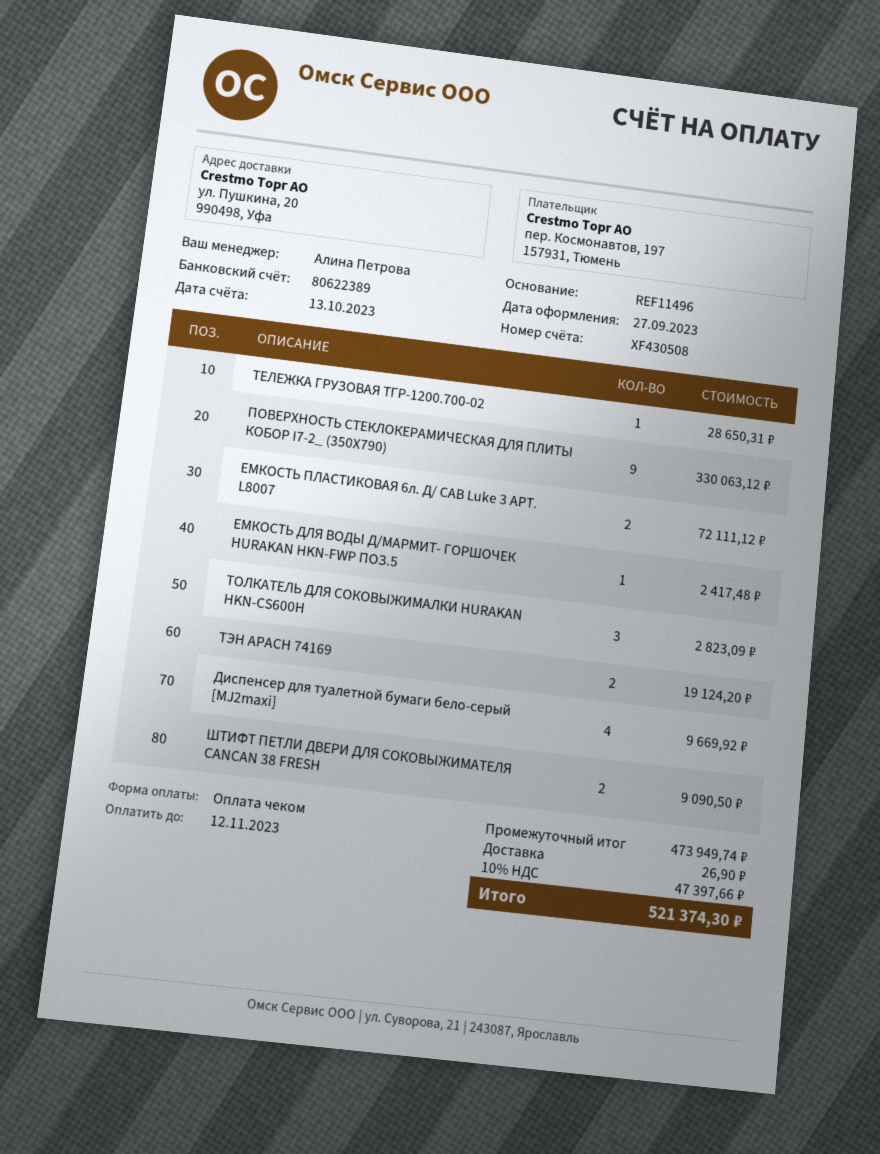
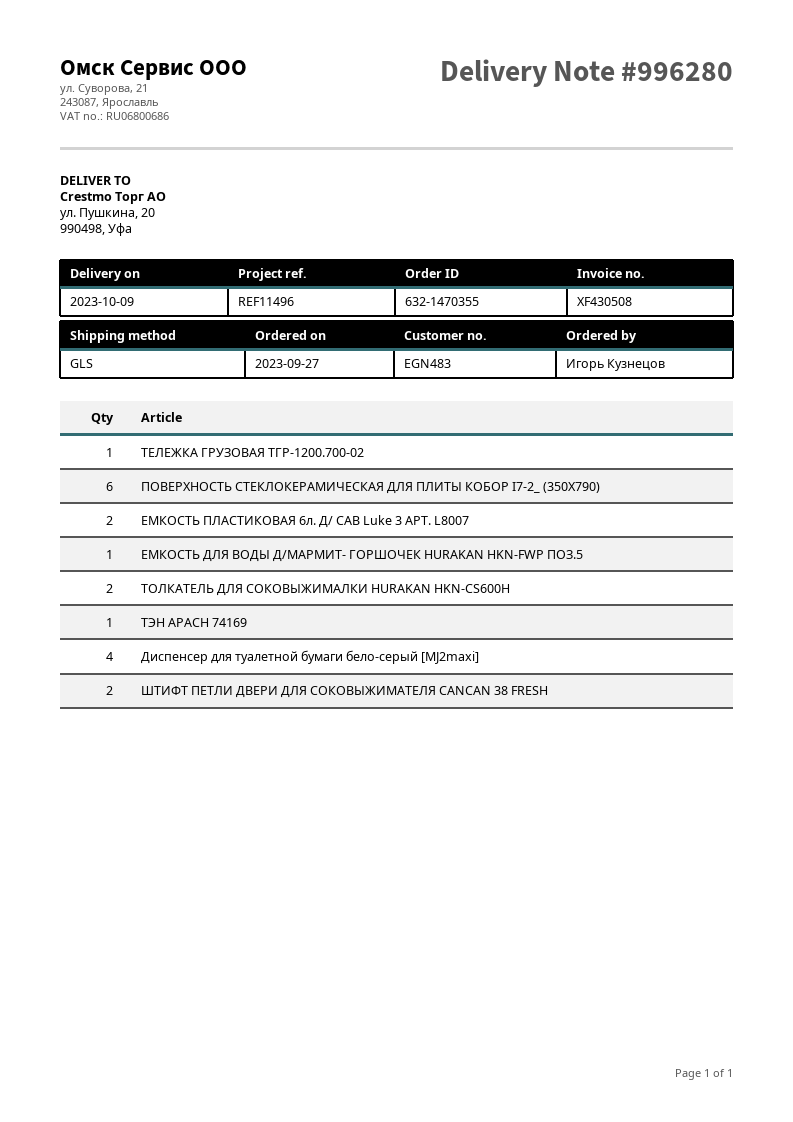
ПОВЕРХНОСТЬ СТЕКЛОКЕРАМИЧЕСКАЯ ДЛЯ ПЛИТЫ КОБОР I7-2_ (350Х790): 9 -> 6
ТОЛКАТЕЛЬ ДЛЯ СОКОВЫЖИМАЛКИ HURAKAN HKN-CS600H: 3 -> 2
ТЭН APACH 74169: 2 -> 1

